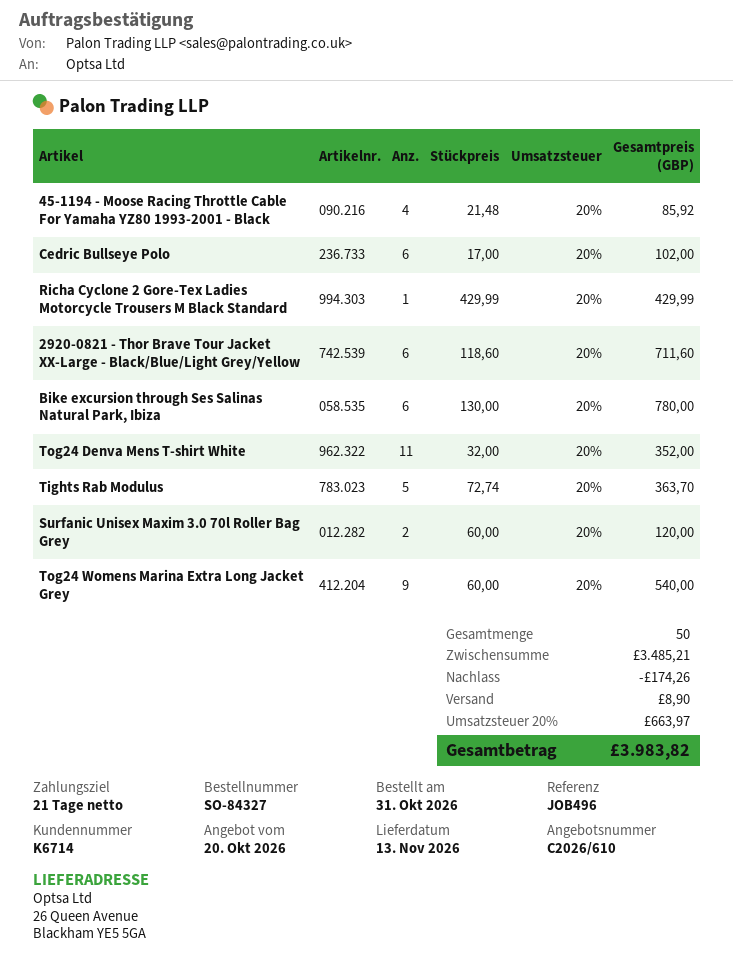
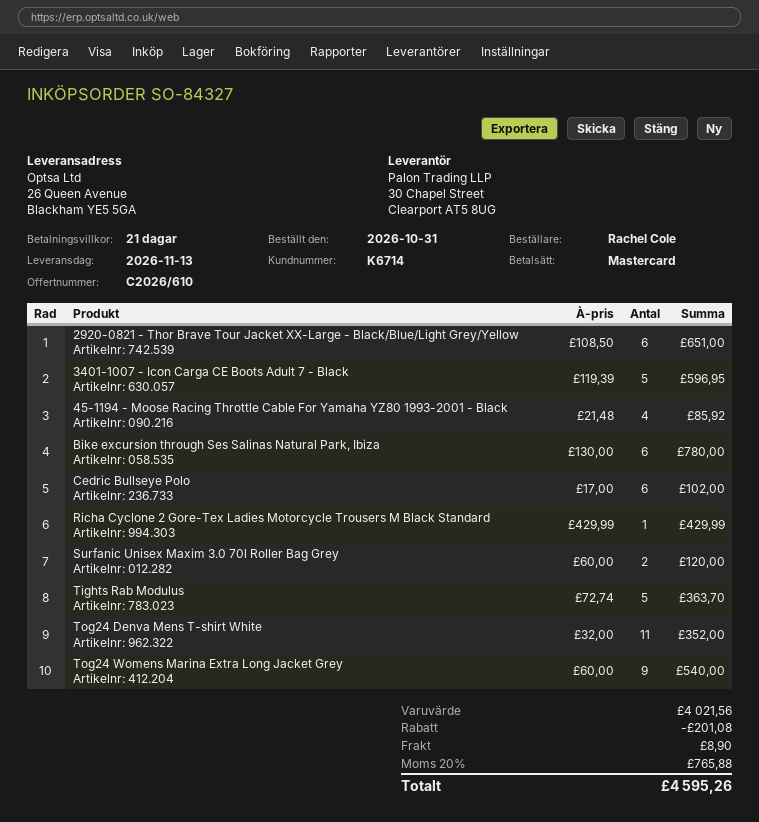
2920-0821 - Thor Brave Tour Jacket XX-Large - Black/Blue/Light Grey/Yellow: 6 x 118.60 = 711.60 -> 6 x 108.50 = 651.00
3401-1007 - Icon Carga CE Boots Adult 7 - Black: none -> 5 x 119.39 = 596.95
subtotal: 3485.21 -> 4021.56
discount: 174.26 -> 201.08
tax: 20% = 663.97 -> 20% = 765.88
total: 3983.82 -> 4595.26

